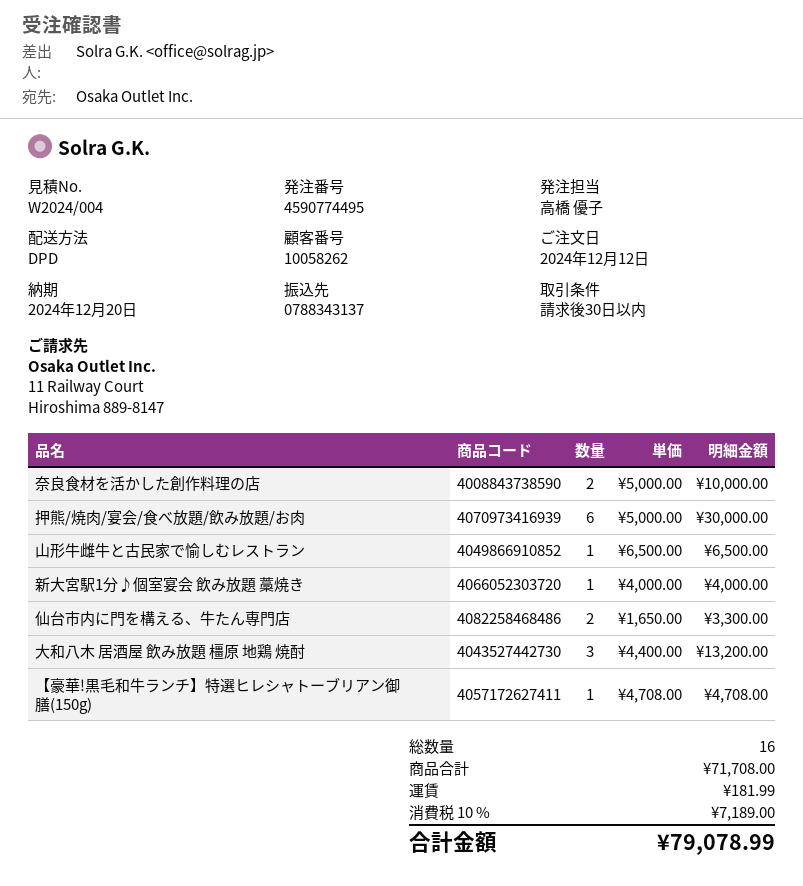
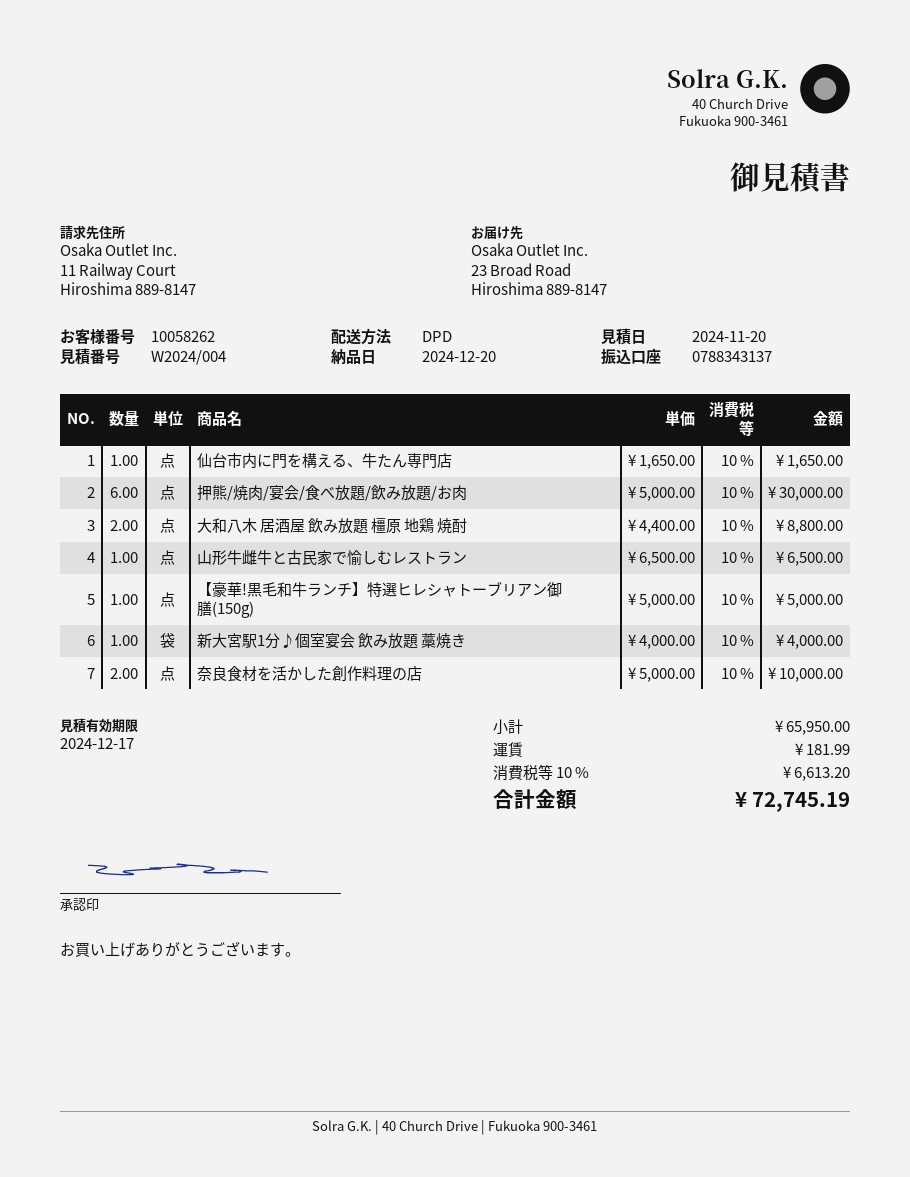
仙台市内に門を構える、牛たん専門店: 2 x 1650.00 = 3300.00 -> 1 x 1650.00 = 1650.00
大和八木 居酒屋 飲み放題 橿原 地鶏 焼酎: 3 x 4400.00 = 13200.00 -> 2 x 4400.00 = 8800.00
【豪華!黒毛和牛ランチ】特選ヒレシャトーブリアン御膳(150g): 1 x 4708.00 = 4708.00 -> 1 x 5000.00 = 5000.00
subtotal: 71708.00 -> 65950.00
tax: 10% = 7189.00 -> 10% = 6613.20
total: 79078.99 -> 72745.19

